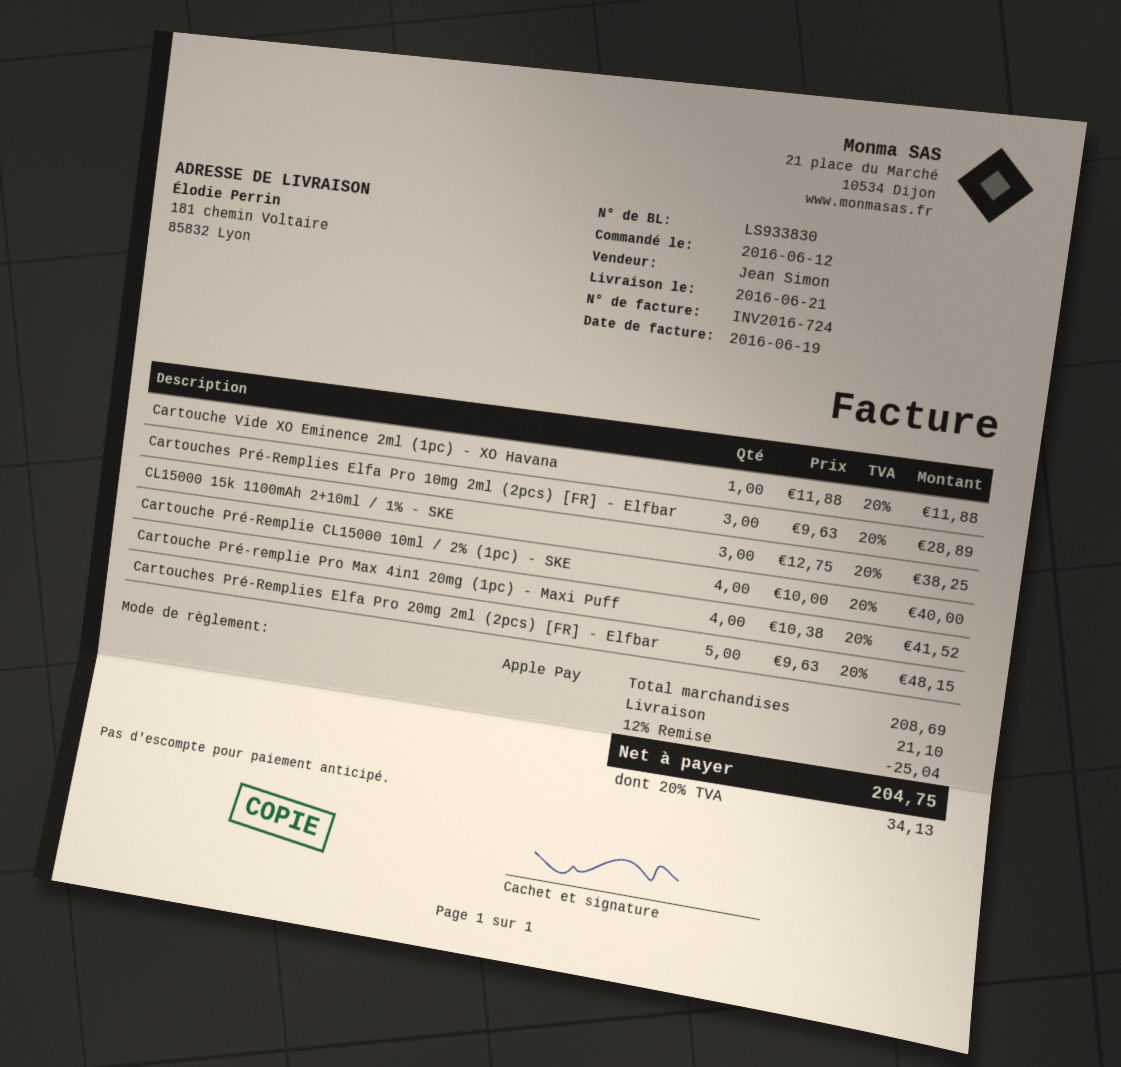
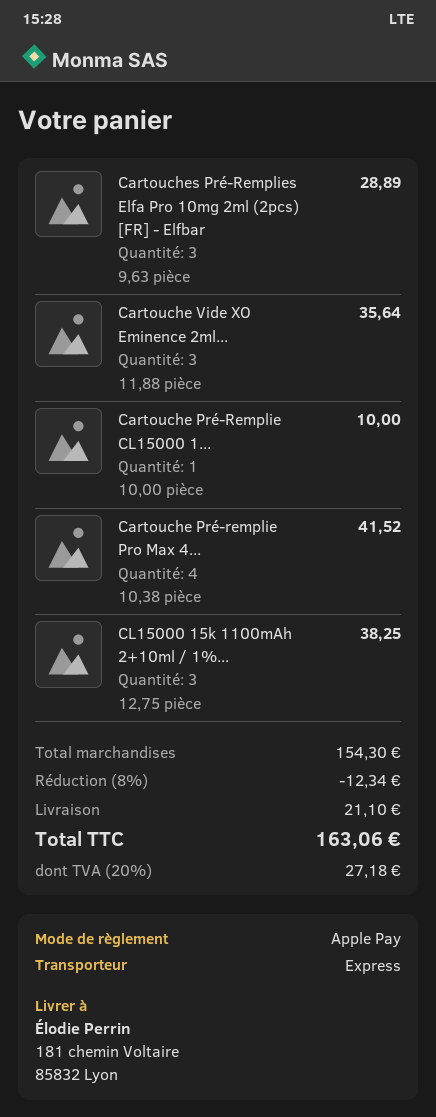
Cartouche Vide XO Eminence 2ml (1pc) - XO Havana: 1 x 11.88 = 11.88 -> 3 x 11.88 = 35.64
Cartouche Pré-Remplie CL15000 10ml / 2% (1pc) - SKE: 4 x 10.00 = 40.00 -> 1 x 10.00 = 10.00
Cartouches Pré-Remplies Elfa Pro 20mg 2ml (2pcs) [FR] - Elfbar: 5 x 9.63 = 48.15 -> none
subtotal: 208.69 -> 154.30
discount: 12% = 25.04 -> 8% = 12.34
tax: 20% = 34.13 -> 20% = 27.18
total: 204.75 -> 163.06

